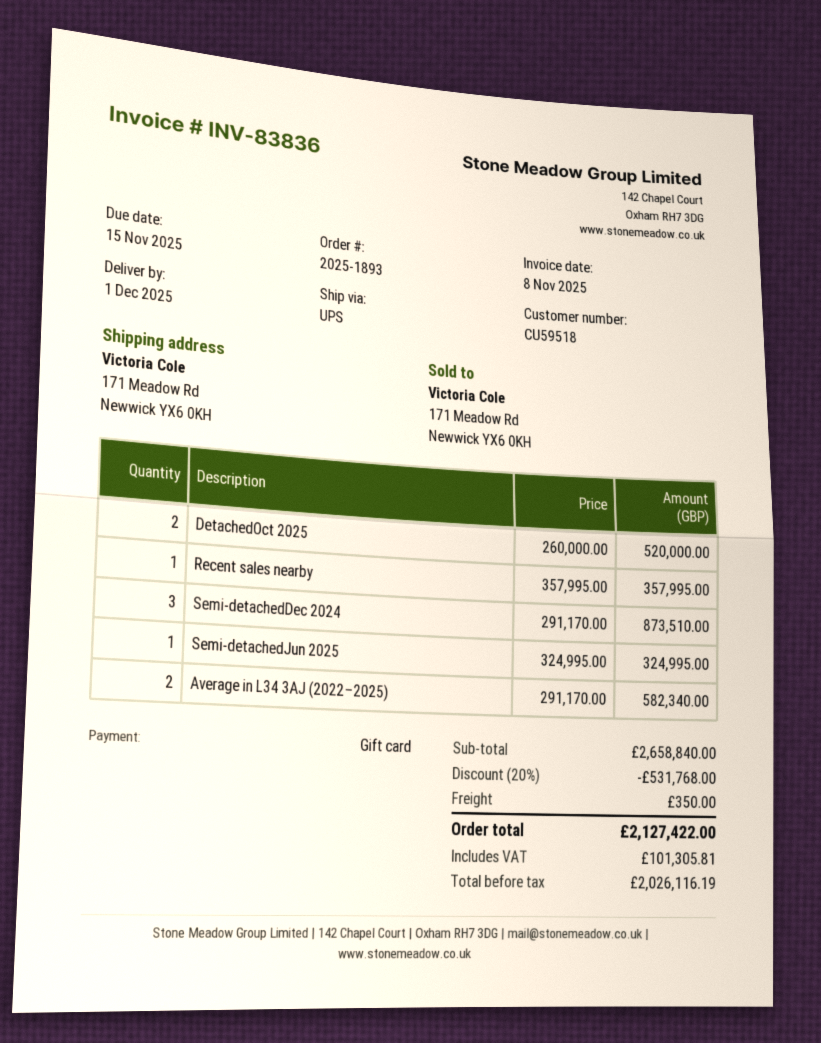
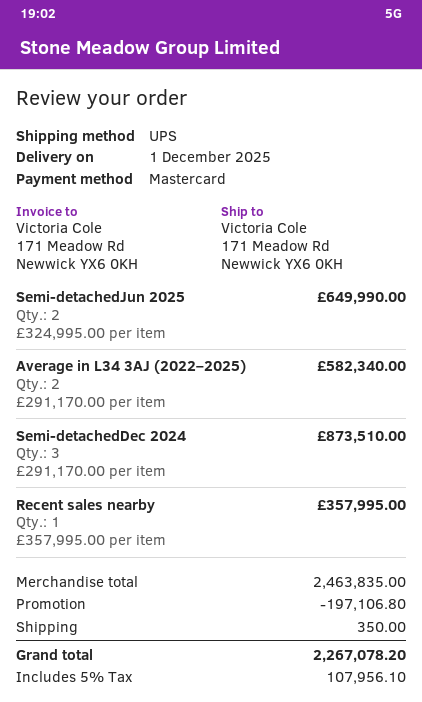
payment method: gift card -> Mastercard
DetachedOct 2025: 2 x 260000.00 = 520000.00 -> none
Semi-detachedJun 2025: 1 x 324995.00 = 324995.00 -> 2 x 324995.00 = 649990.00
subtotal: 2658840.00 -> 2463835.00
discount: 531768.00 -> 197106.80
tax: 101305.81 -> 107956.10
total: 2127422.00 -> 2267078.20

